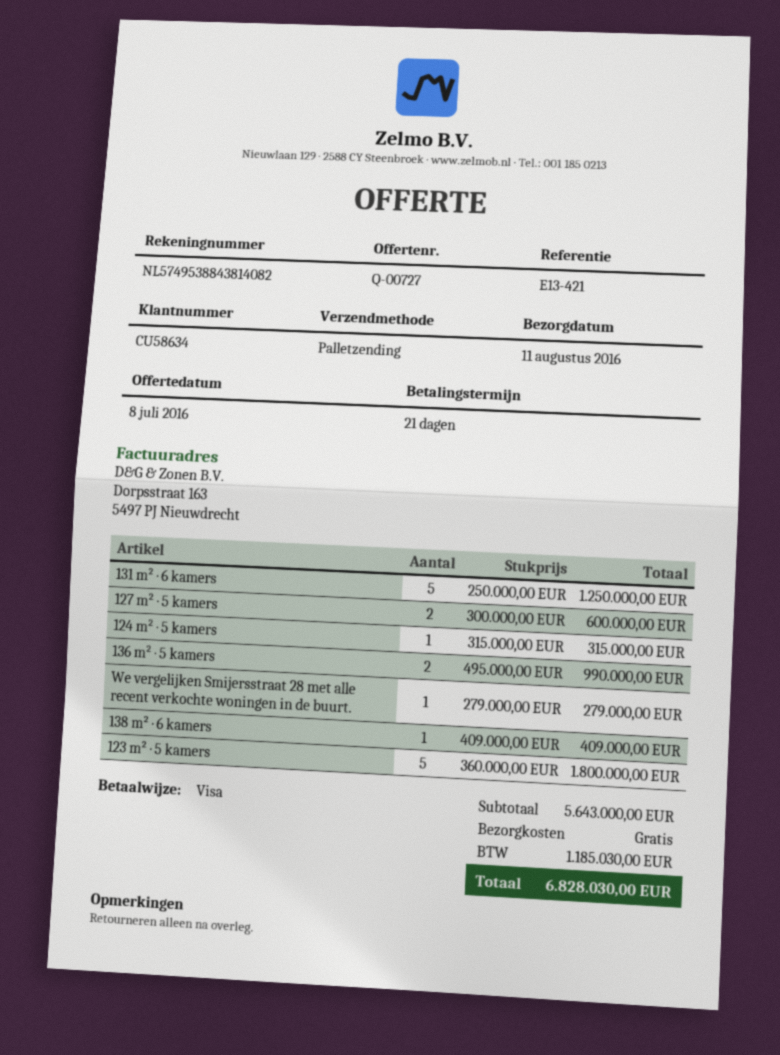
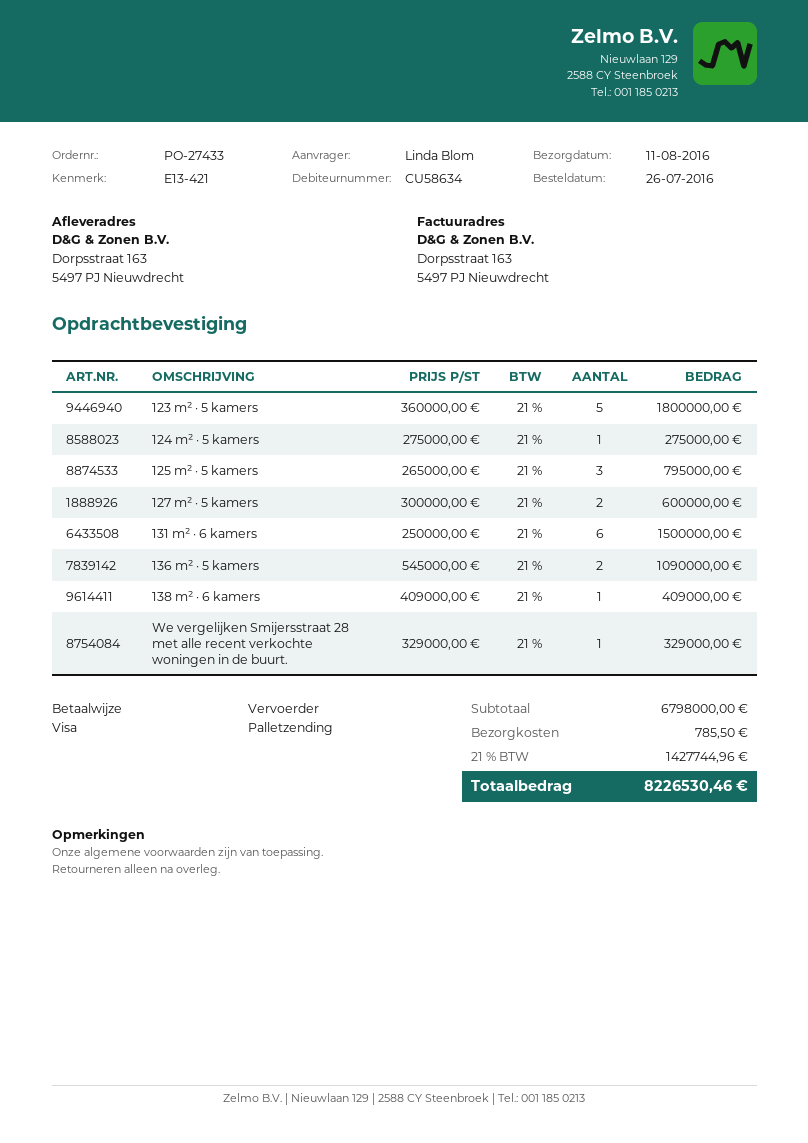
131 m² · 6 kamers: 5 x 250000.00 = 1250000.00 -> 6 x 250000.00 = 1500000.00
124 m² · 5 kamers: 1 x 315000.00 = 315000.00 -> 1 x 275000.00 = 275000.00
136 m² · 5 kamers: 2 x 495000.00 = 990000.00 -> 2 x 545000.00 = 1090000.00
We vergelijken Smijersstraat 28 met alle recent verkochte woningen in de buurt.: 1 x 279000.00 = 279000.00 -> 1 x 329000.00 = 329000.00
125 m² · 5 kamers: none -> 3 x 265000.00 = 795000.00
subtotal: 5643000.00 -> 6798000.00
shipping: 0.00 -> 785.50
tax: 1185030.00 -> 1427744.96
total: 6828030.00 -> 8226530.46

